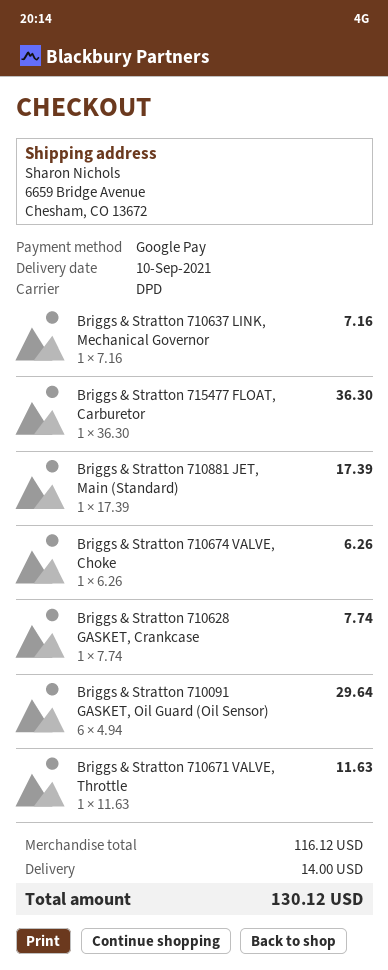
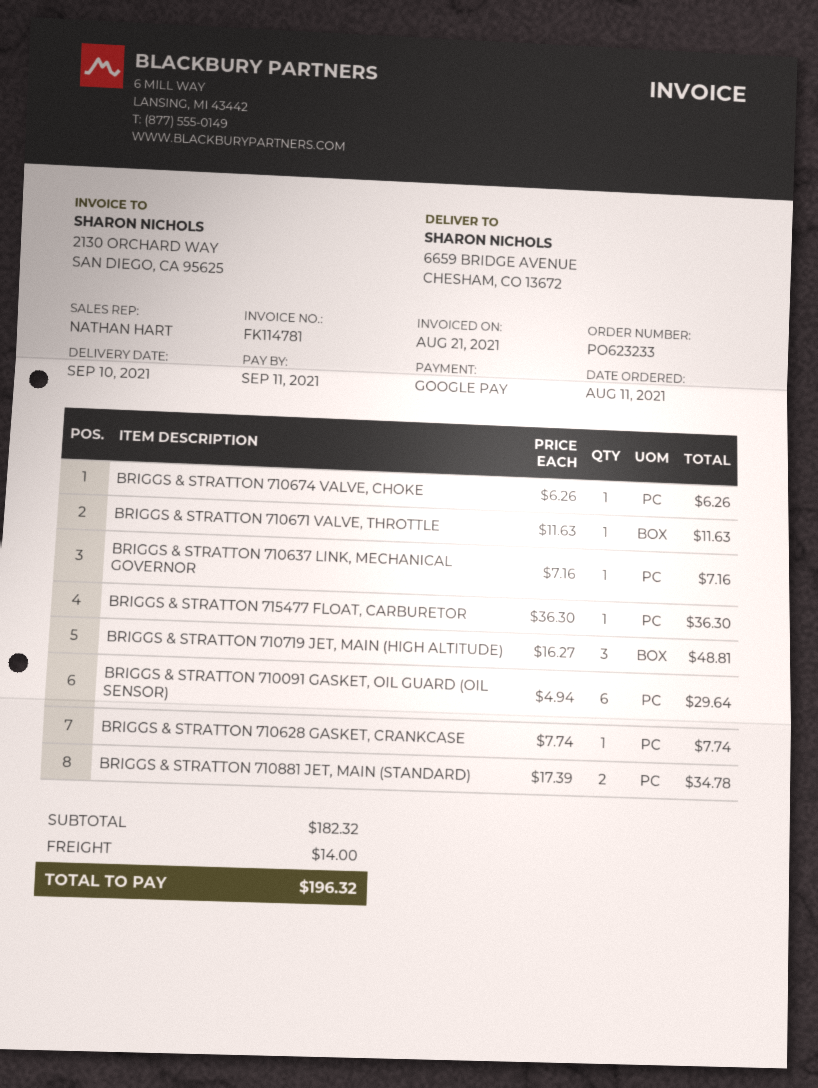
Briggs & Stratton 710881 JET, Main (Standard): 1 x 17.39 = 17.39 -> 2 x 17.39 = 34.78
BRIGGS & STRATTON 710719 JET, MAIN (HIGH ALTITUDE): none -> 3 x 16.27 = 48.81
subtotal: 116.12 -> 182.32
total: 130.12 -> 196.32

